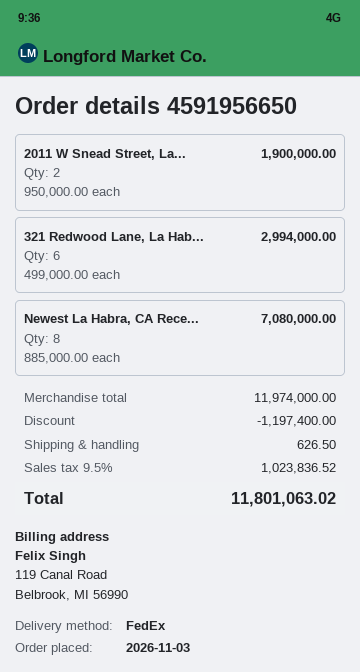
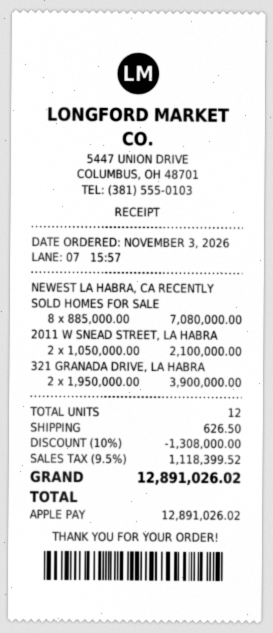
2011 W Snead Street, La...: 2 x 950000.00 = 1900000.00 -> 2 x 1050000.00 = 2100000.00
321 Redwood Lane, La Hab...: 6 x 499000.00 = 2994000.00 -> none
321 GRANADA DRIVE, LA HABRA: none -> 2 x 1950000.00 = 3900000.00
discount: 1197400.00 -> 1308000.00
tax: 9.5% = 1023836.52 -> 9.5% = 1118399.52
total: 11801063.02 -> 12891026.02

